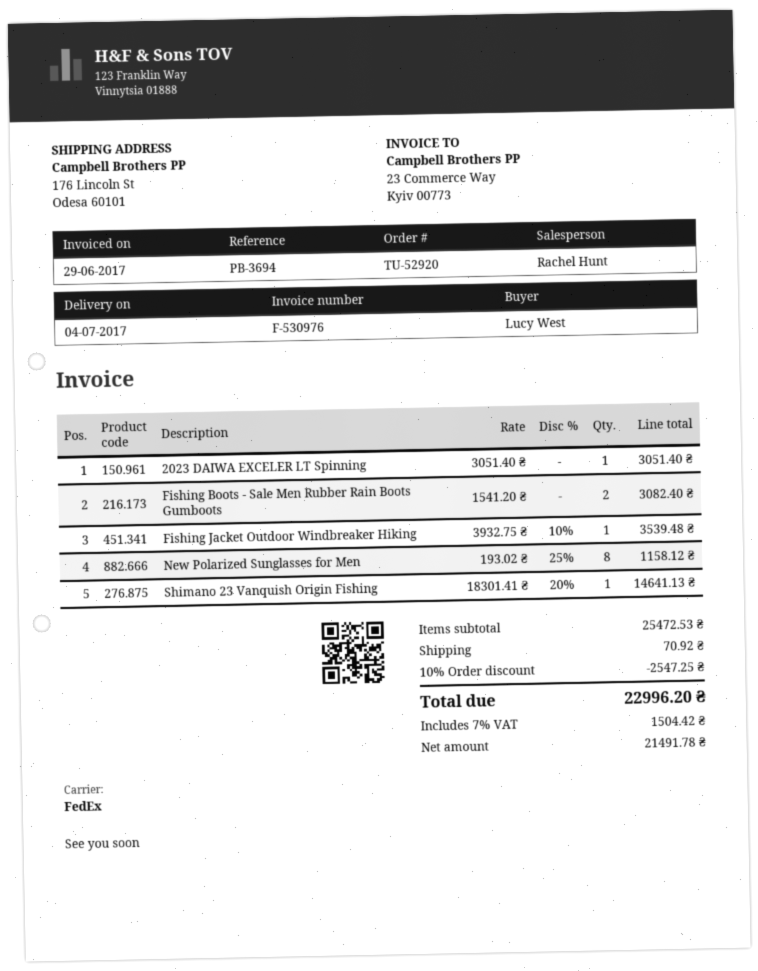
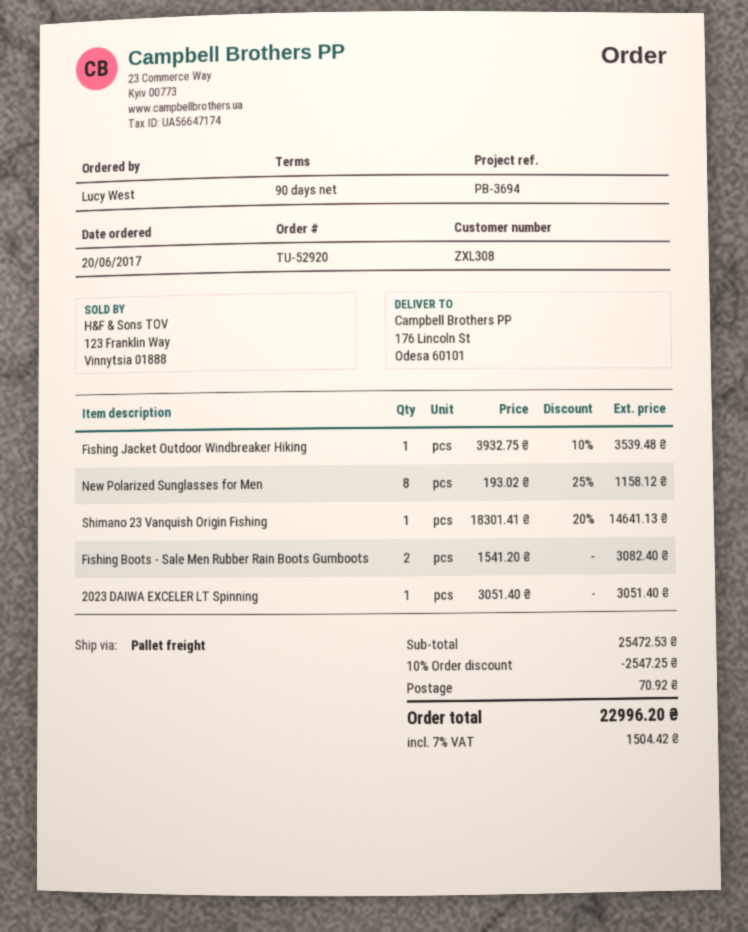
shipping method: FedEx -> pallet freight

